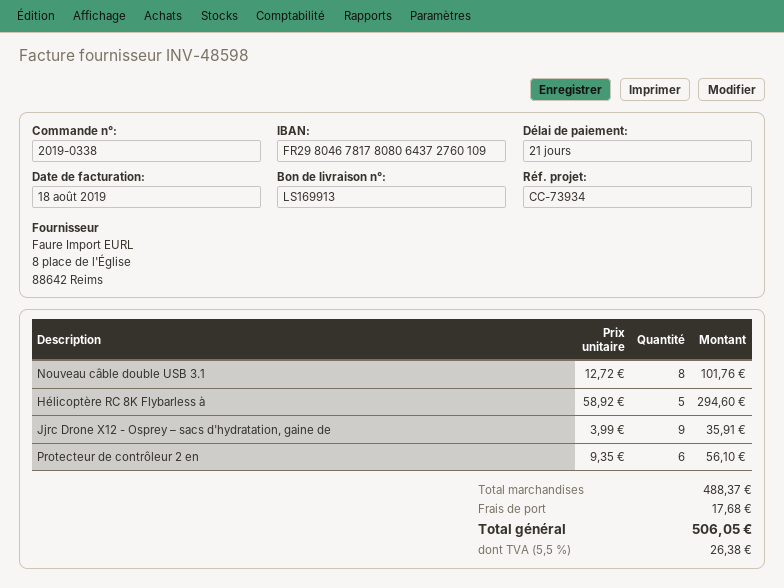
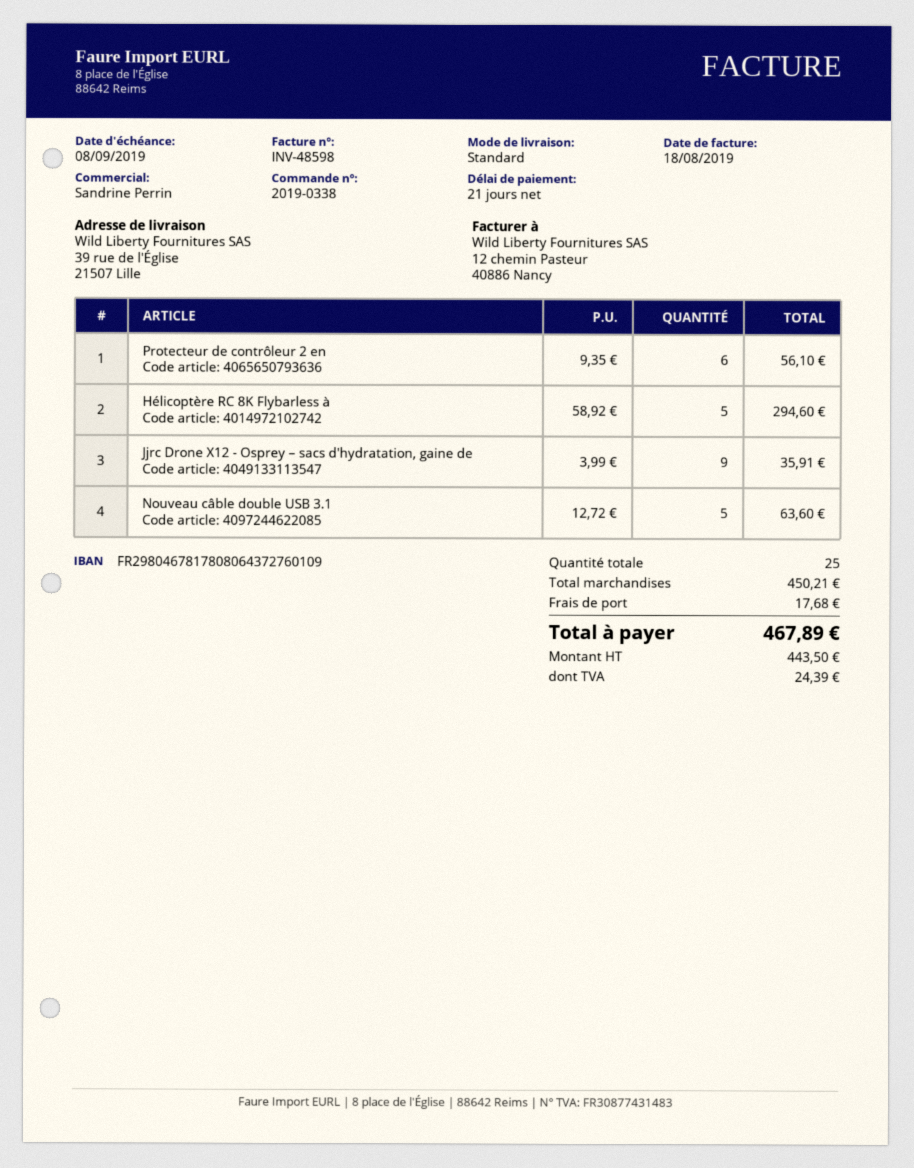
Nouveau câble double USB 3.1: 8 x 12.72 = 101.76 -> 5 x 12.72 = 63.60
subtotal: 488.37 -> 450.21
tax: 26.38 -> 24.39
total: 506.05 -> 467.89

